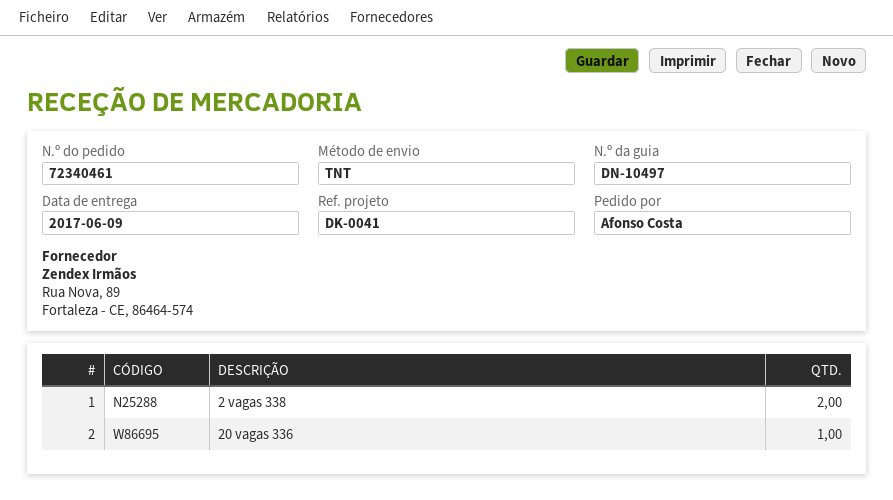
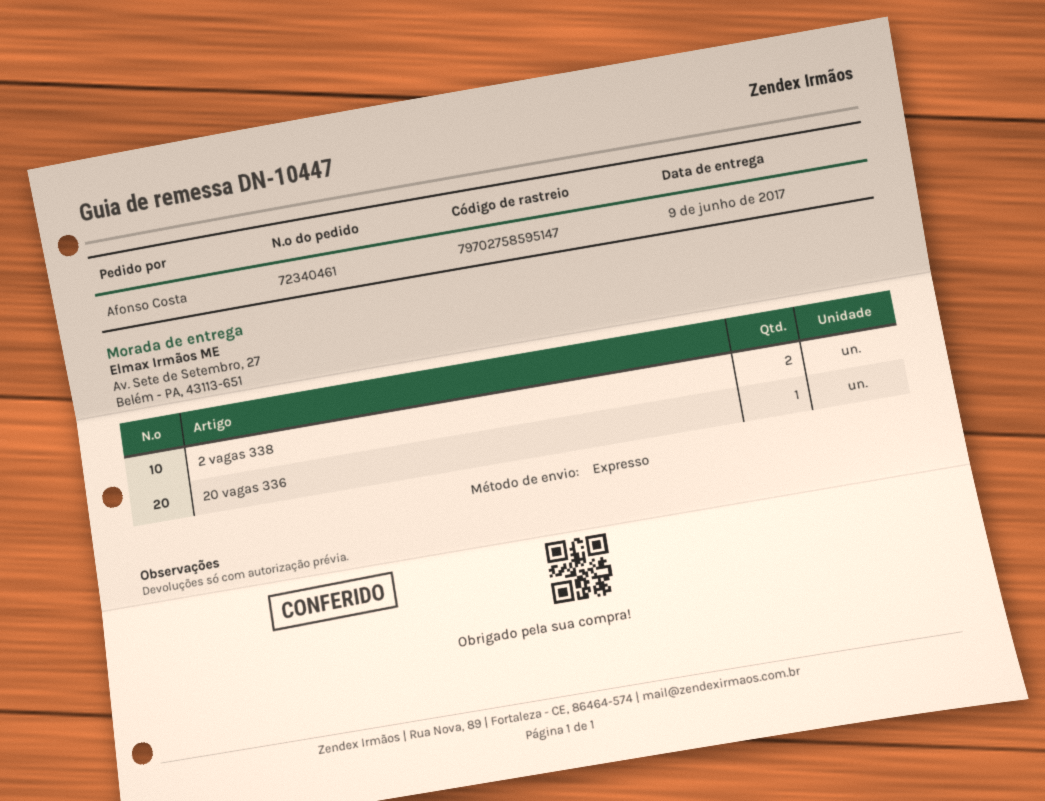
delivery note number: DN-10497 -> DN-10447
shipping method: TNT -> express

